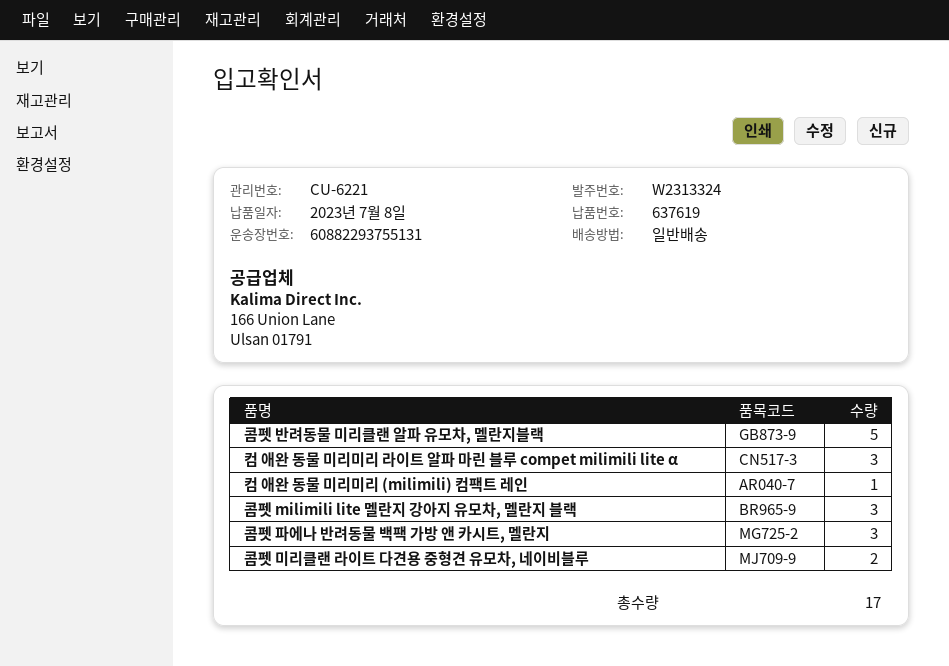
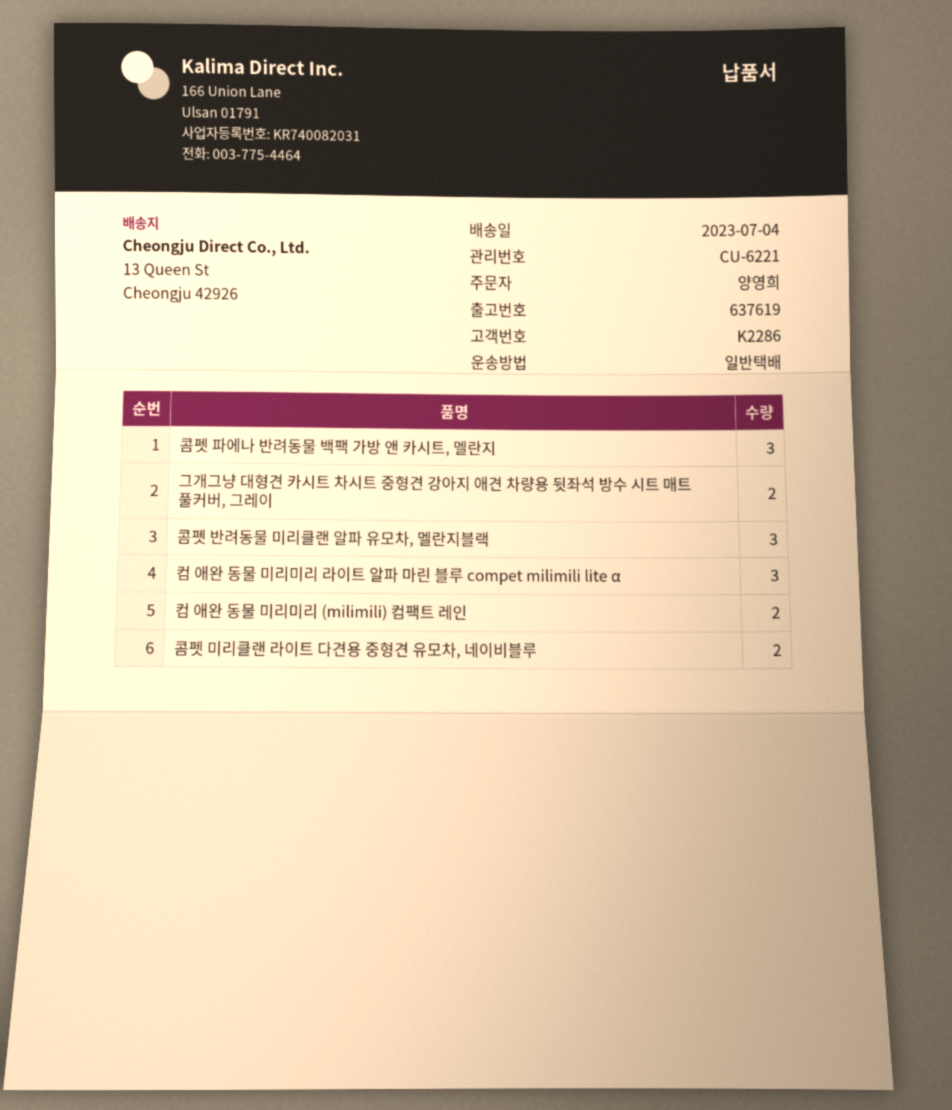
delivery date: 2023-07-08 -> 2023-07-04
콤펫 반려동물 미리클랜 알파 유모차, 멜란지블랙: 5 -> 3
컴 애완 동물 미리미리 (milimili) 컴팩트 레인: 1 -> 2
콤펫 milimili lite 멜란지 강아지 유모차, 멜란지 블랙: 3 -> none
그개그냥 대형견 카시트 차시트 중형견 강아지 애견 차량용 뒷좌석 방수 시트 매트 풀커버, 그레이: none -> 2

